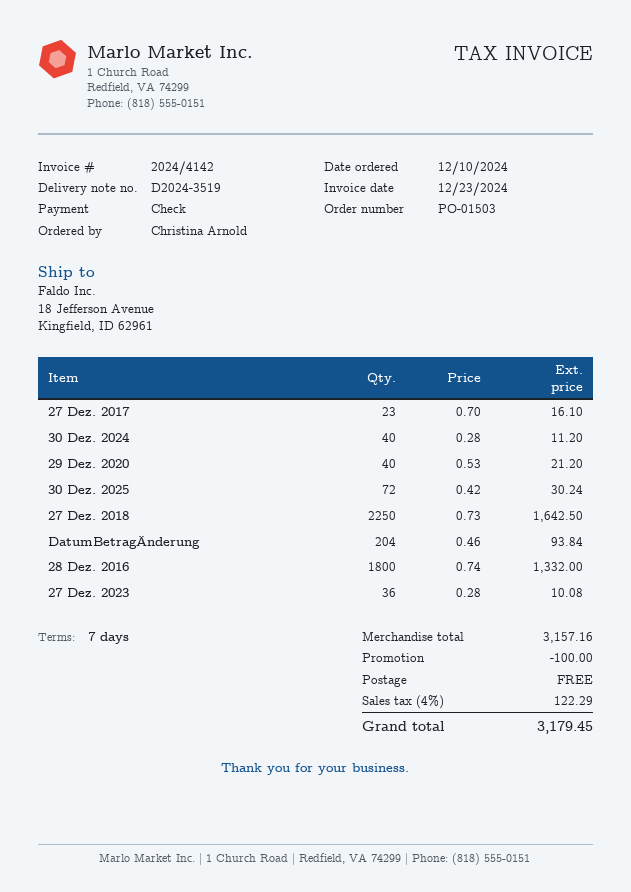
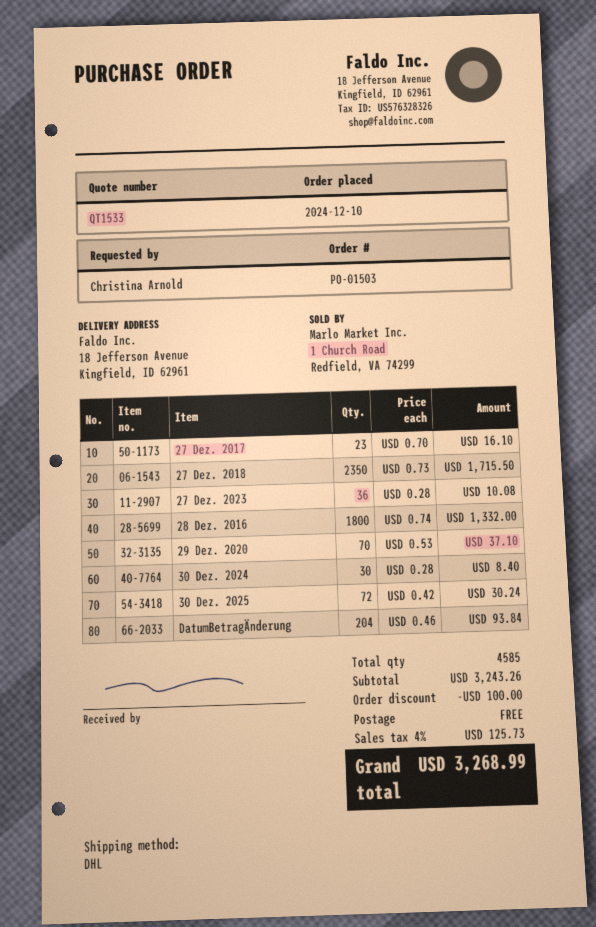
30 Dez. 2024: 40 x 0.28 = 11.20 -> 30 x 0.28 = 8.40
29 Dez. 2020: 40 x 0.53 = 21.20 -> 70 x 0.53 = 37.10
27 Dez. 2018: 2250 x 0.73 = 1642.50 -> 2350 x 0.73 = 1715.50
subtotal: 3157.16 -> 3243.26
tax: 4% = 122.29 -> 4% = 125.73
total: 3179.45 -> 3268.99

